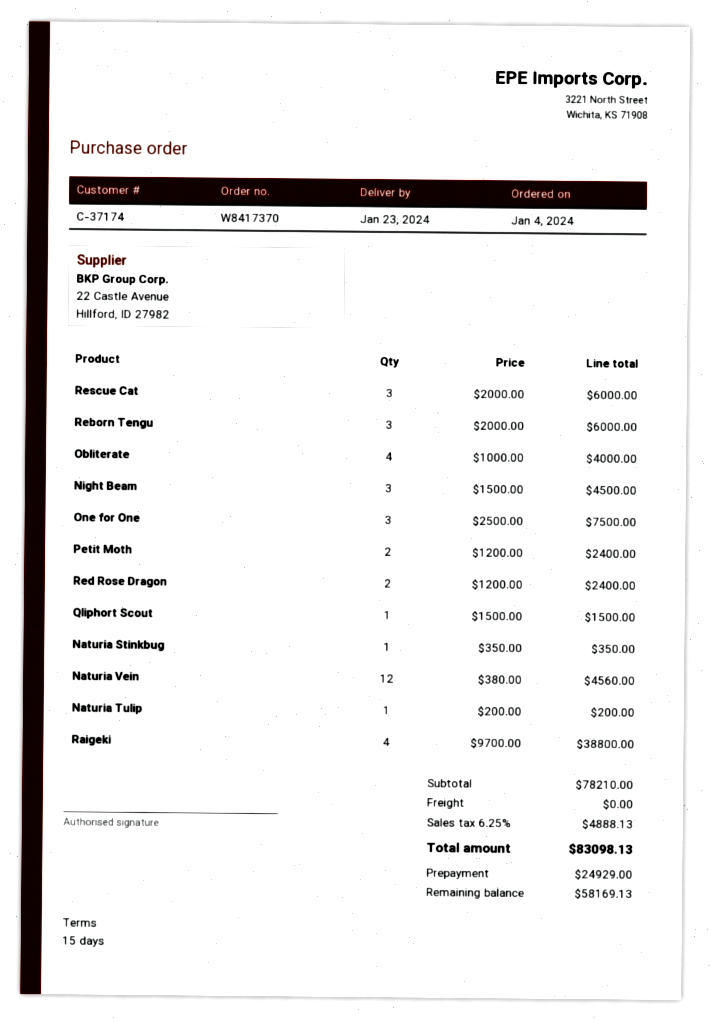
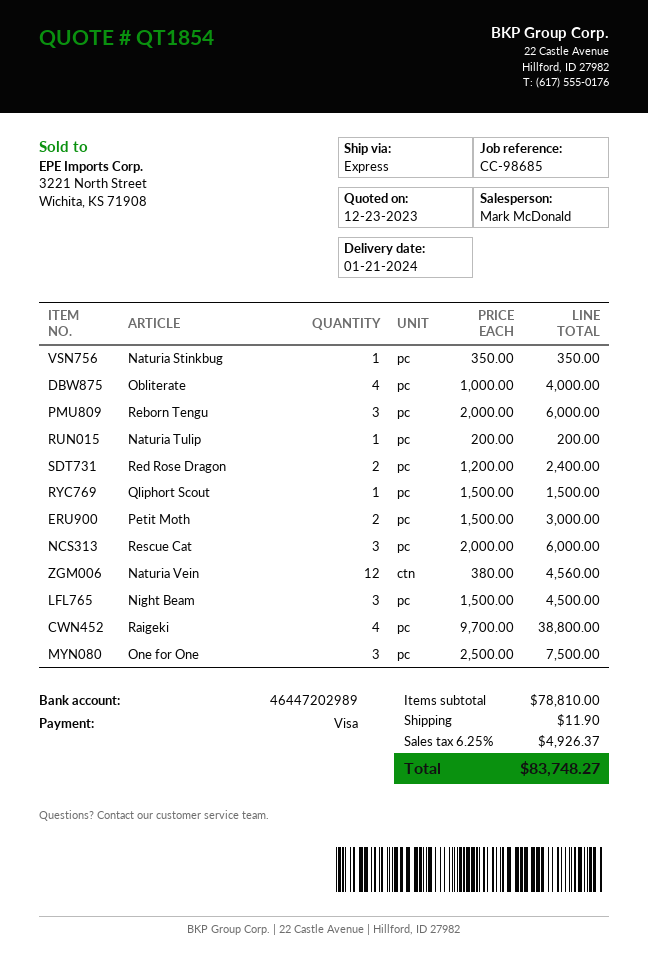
delivery date: 2024-01-23 -> 2024-01-21
Petit Moth: 2 x 1200.00 = 2400.00 -> 2 x 1500.00 = 3000.00
subtotal: 78210.00 -> 78810.00
shipping: 0.00 -> 11.90
tax: 6.25% = 4888.13 -> 6.25% = 4926.37
total: 83098.13 -> 83748.27

